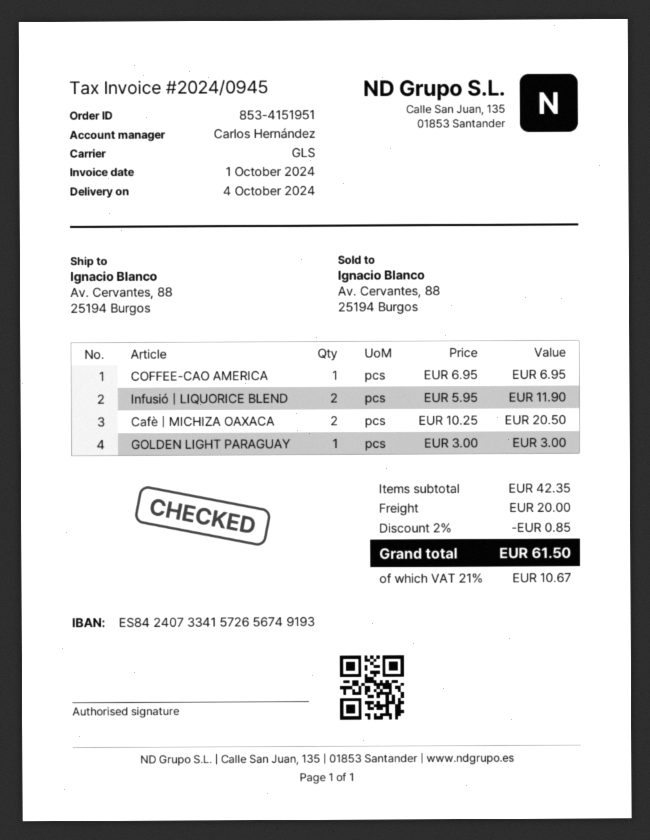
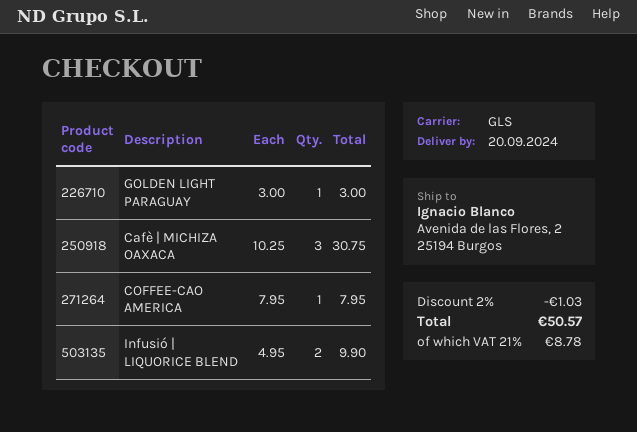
delivery date: 2024-10-04 -> 2024-09-20
ship to: Av. Cervantes, 88, 25194 Burgos -> Avenida de las Flores, 2, 25194 Burgos
COFFEE-CAO AMERICA: 1 x 6.95 = 6.95 -> 1 x 7.95 = 7.95
Infusió | LIQUORICE BLEND: 2 x 5.95 = 11.90 -> 2 x 4.95 = 9.90
Cafè | MICHIZA OAXACA: 2 x 10.25 = 20.50 -> 3 x 10.25 = 30.75
discount: 2% = 0.85 -> 2% = 1.03
shipping: 20.00 -> none
tax: 21% = 10.67 -> 21% = 8.78
total: 61.50 -> 50.57

